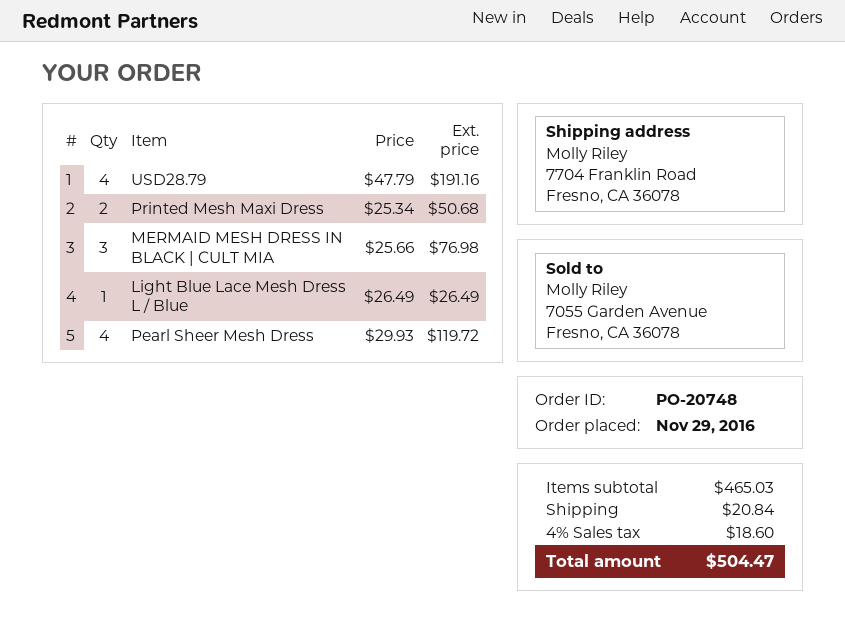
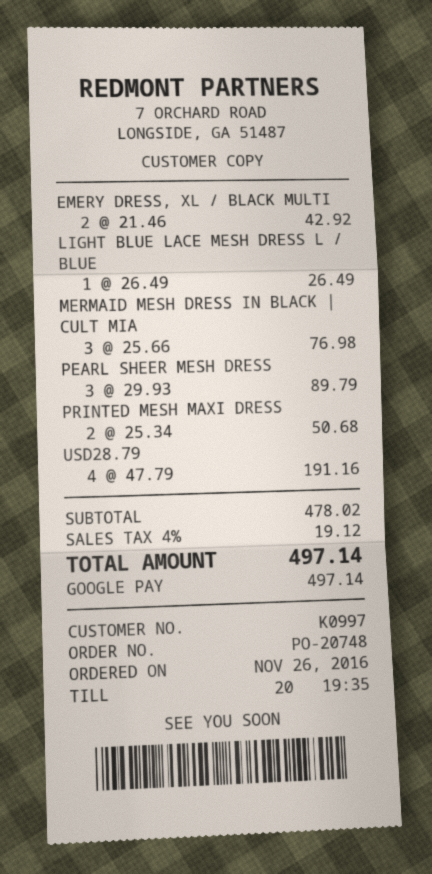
order date: 2016-11-29 -> 2016-11-26
Pearl Sheer Mesh Dress: 4 x 29.93 = 119.72 -> 3 x 29.93 = 89.79
EMERY DRESS, XL / BLACK MULTI: none -> 2 x 21.46 = 42.92
subtotal: 465.03 -> 478.02
shipping: 20.84 -> none
tax: 4% = 18.60 -> 4% = 19.12
total: 504.47 -> 497.14

